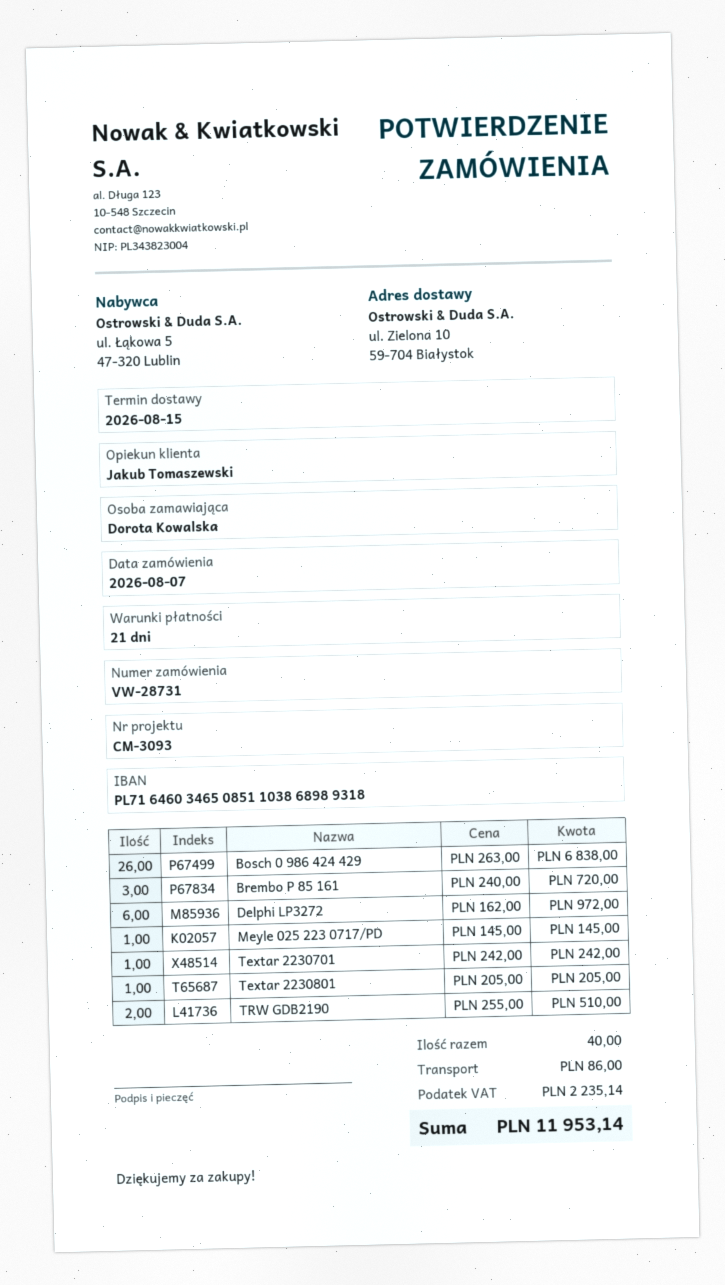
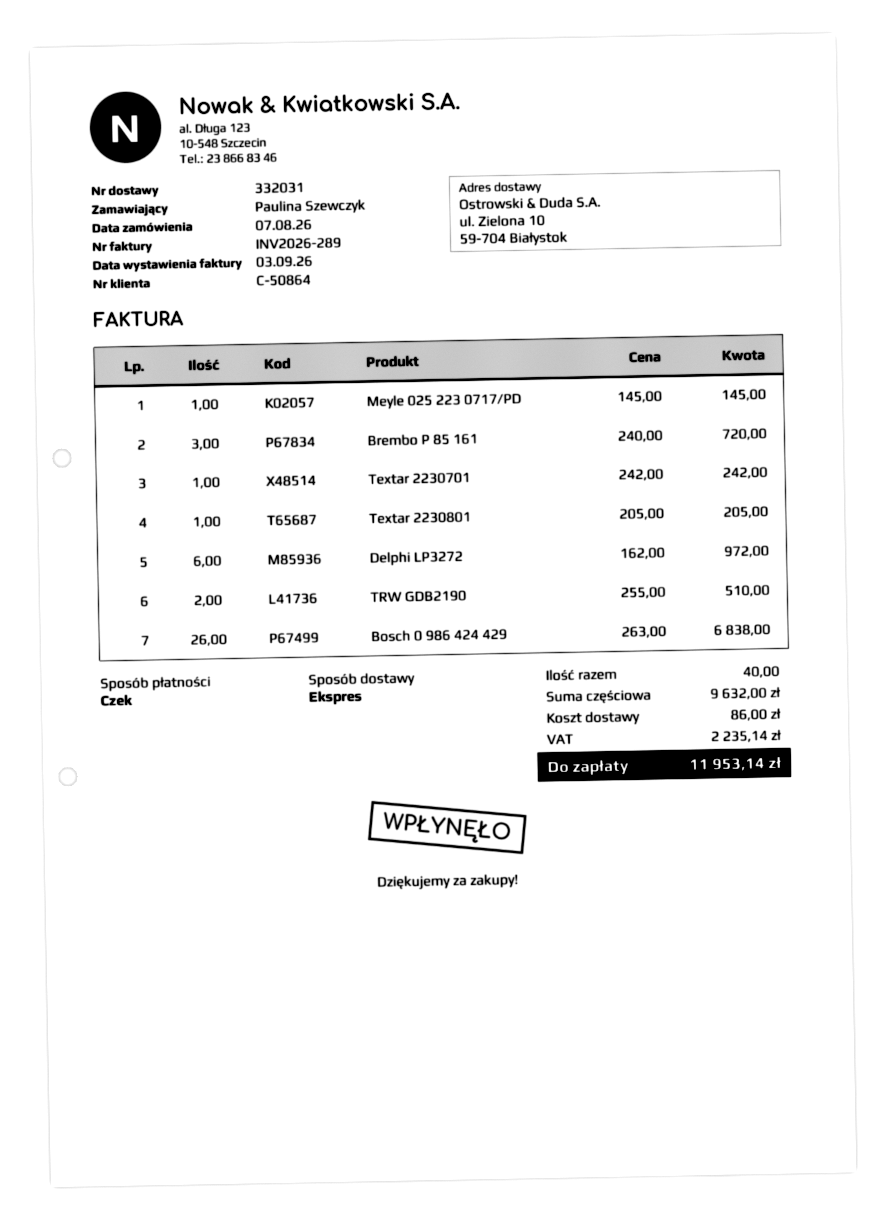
ordered by: Dorota Kowalska -> Paulina Szewczyk

